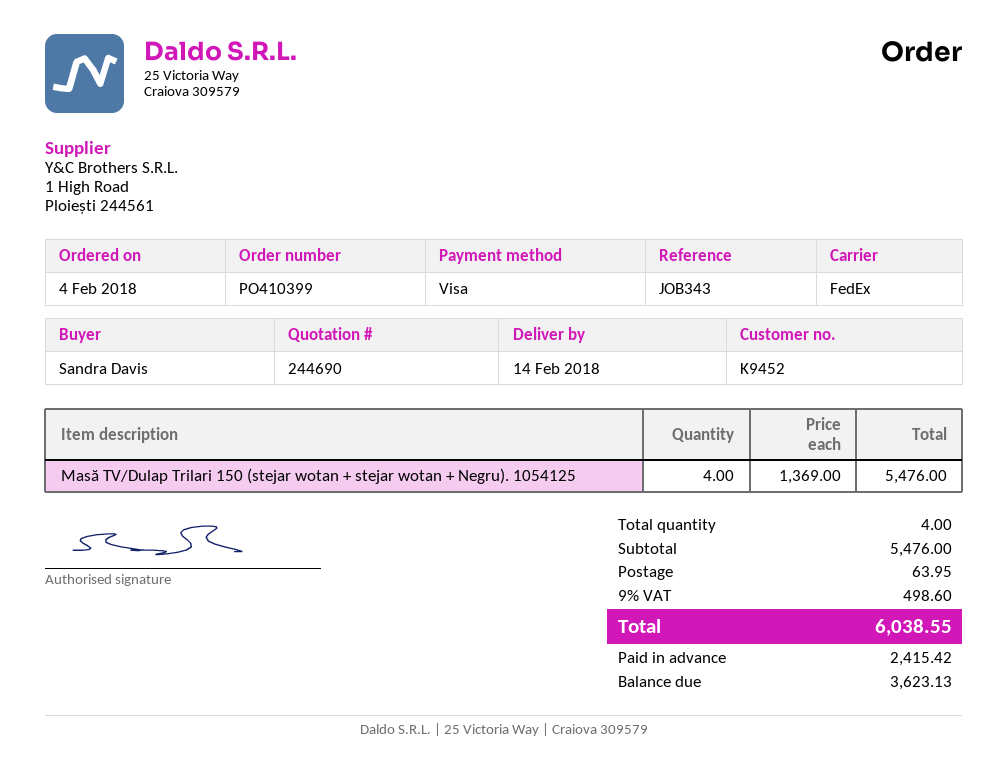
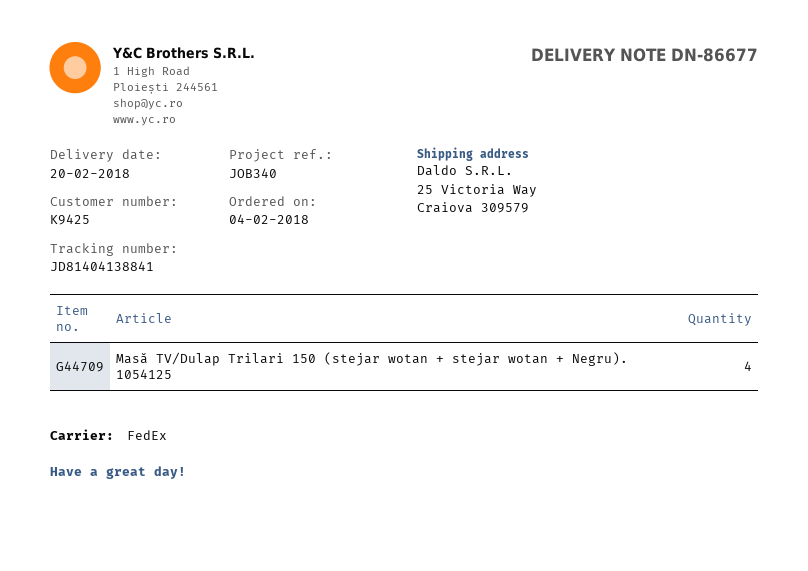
delivery date: 2018-02-14 -> 2018-02-20
customer number: K9452 -> K9425
reference: JOB343 -> JOB340

